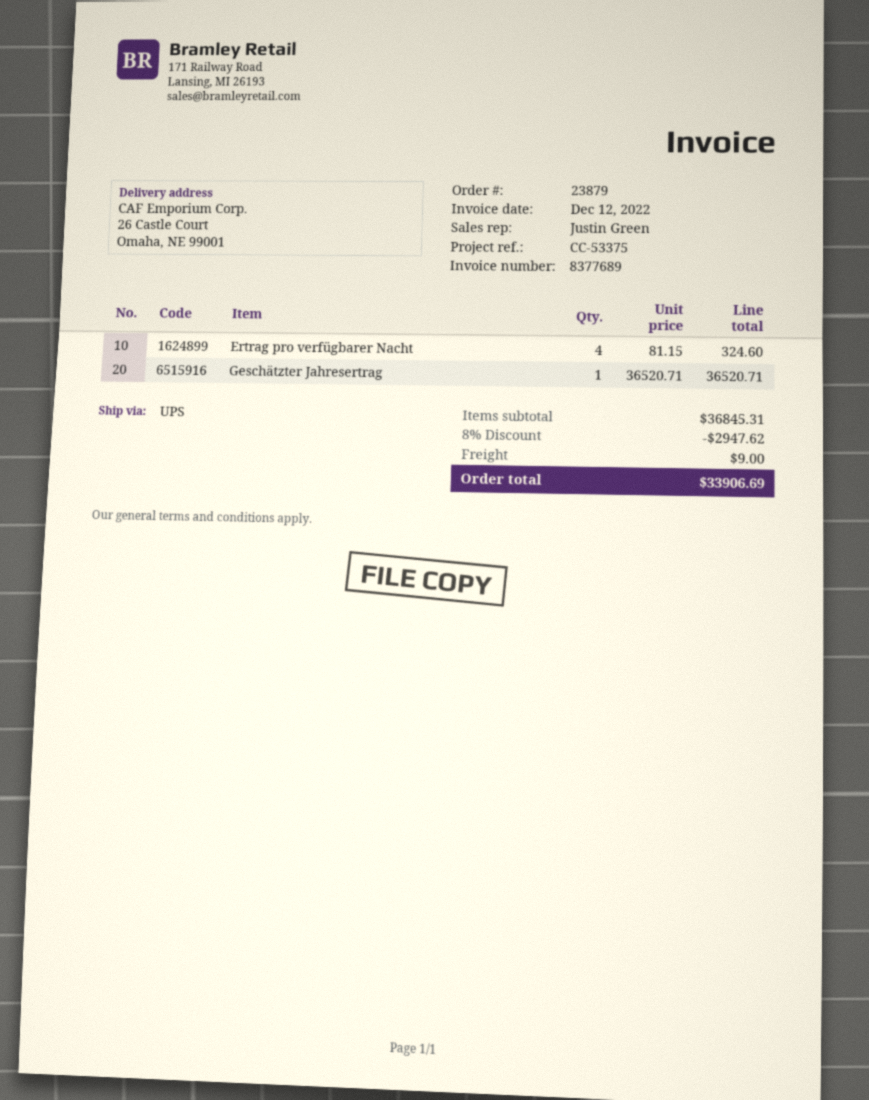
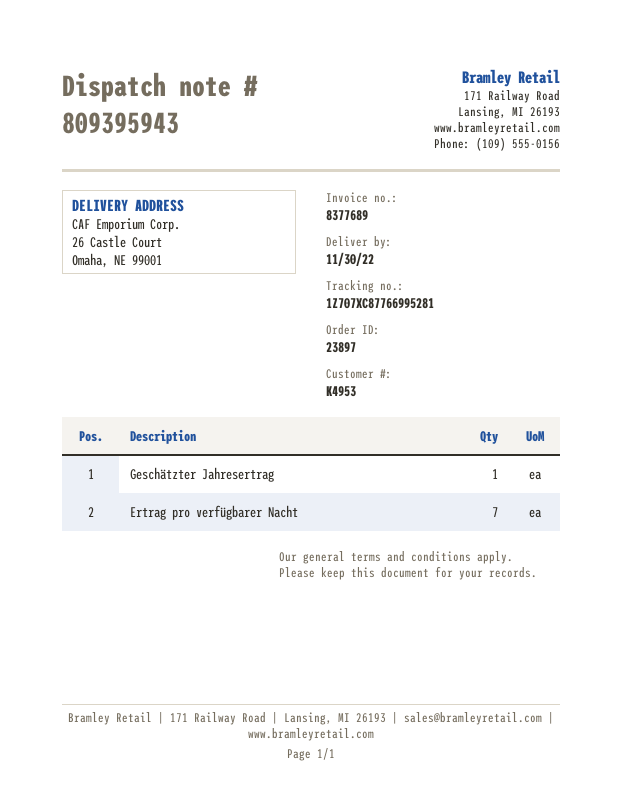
order number: 23879 -> 23897
Ertrag pro verfügbarer Nacht: 4 -> 7

